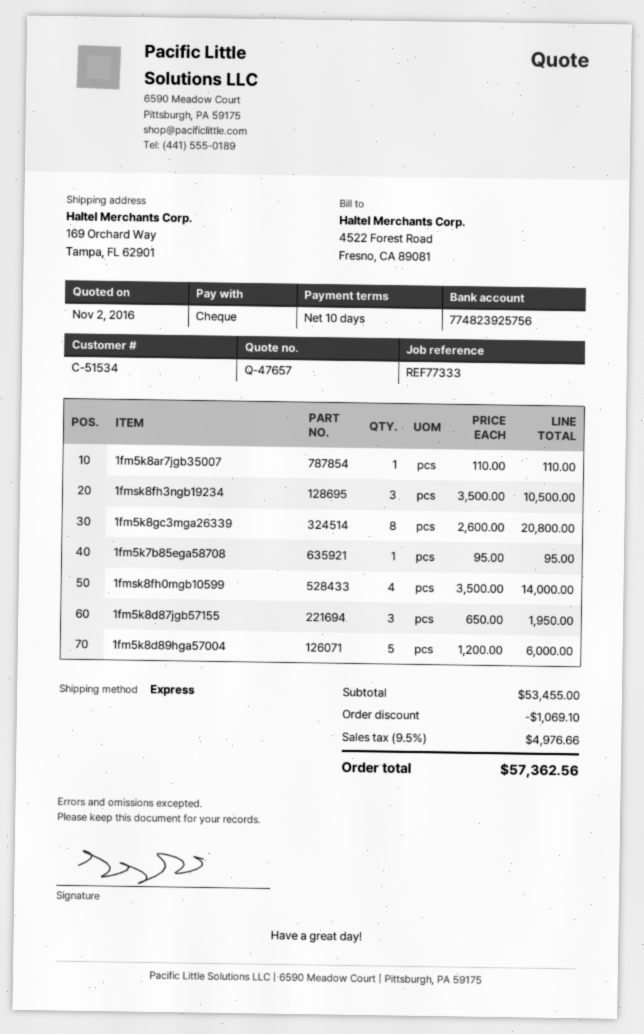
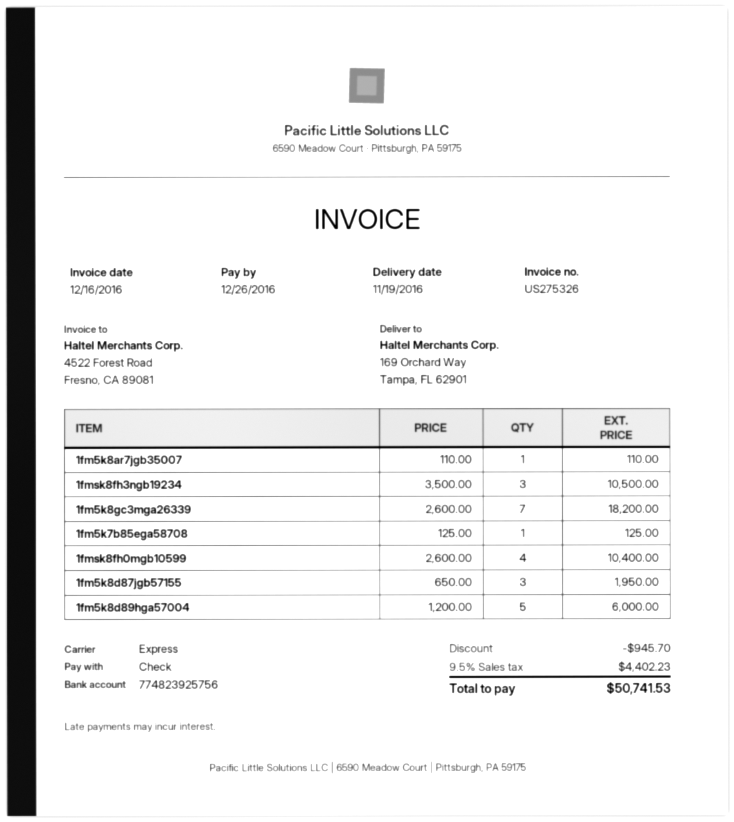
1fm5k8gc3mga26339: 8 x 2600.00 = 20800.00 -> 7 x 2600.00 = 18200.00
1fm5k7b85ega58708: 1 x 95.00 = 95.00 -> 1 x 125.00 = 125.00
1fmsk8fh0mgb10599: 4 x 3500.00 = 14000.00 -> 4 x 2600.00 = 10400.00
discount: 1069.10 -> 945.70
tax: 9.5% = 4976.66 -> 9.5% = 4402.23
total: 57362.56 -> 50741.53

